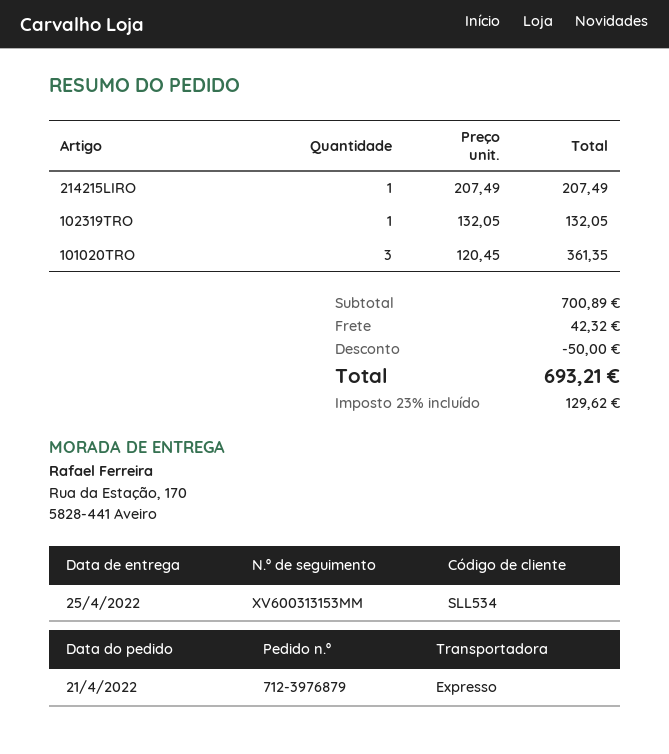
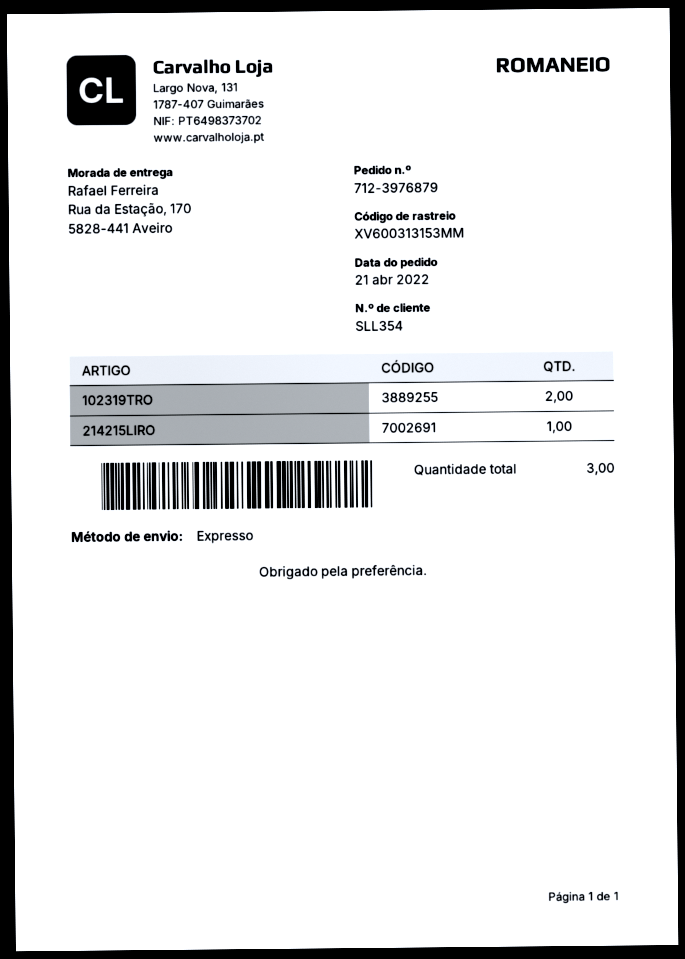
customer number: SLL534 -> SLL354
102319TRO: 1 -> 2
101020TRO: 3 -> none

